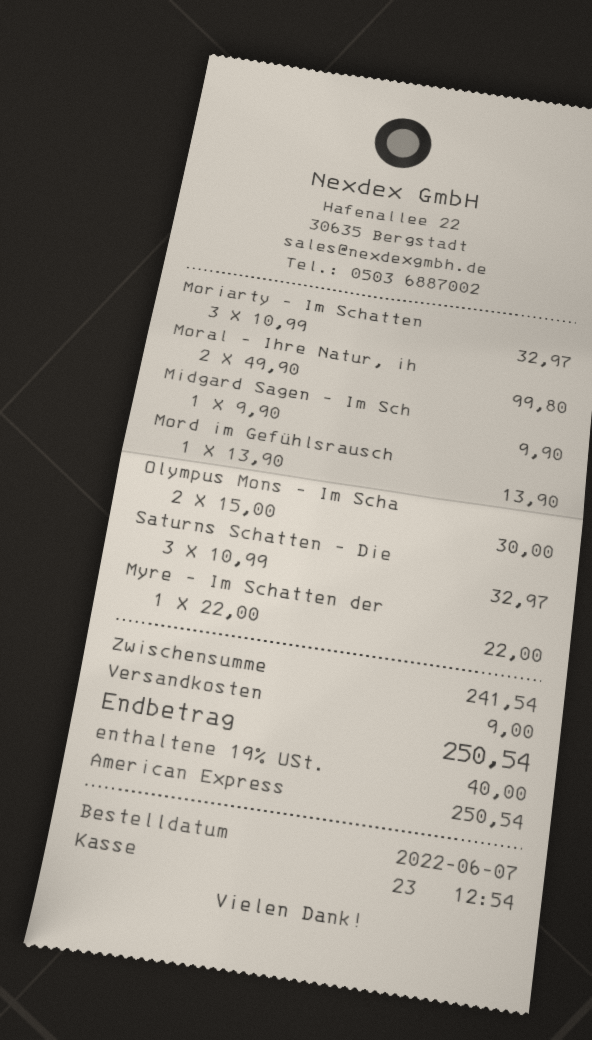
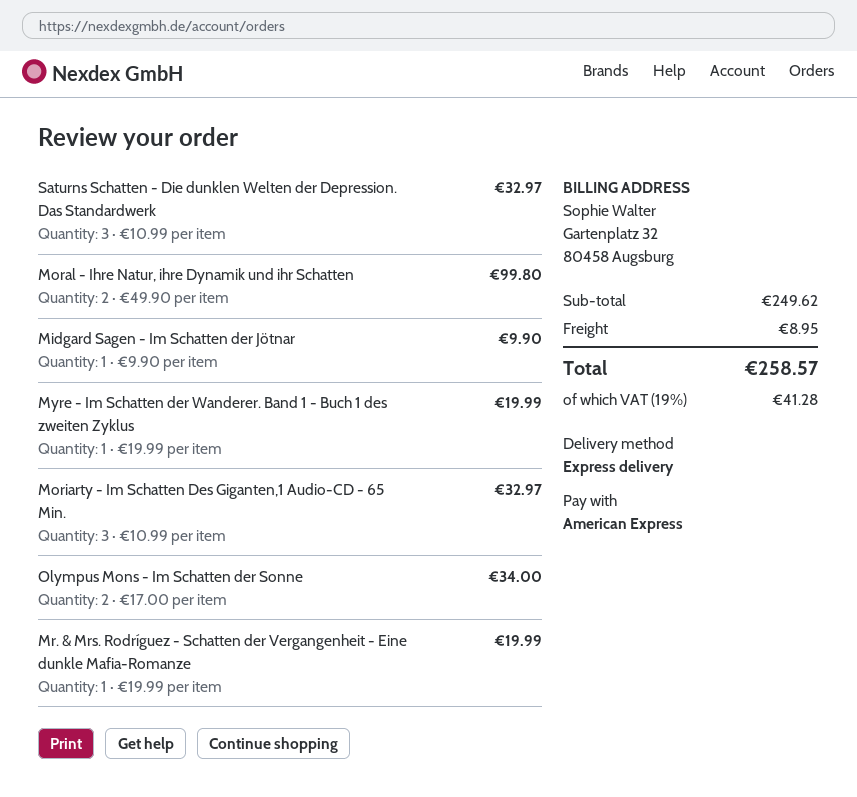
Mord im Gefühlsrausch: 1 x 13.90 = 13.90 -> none
Olympus Mons - Im Scha: 2 x 15.00 = 30.00 -> 2 x 17.00 = 34.00
Myre - Im Schatten der: 1 x 22.00 = 22.00 -> 1 x 19.99 = 19.99
Mr. & Mrs. Rodríguez - Schatten der Vergangenheit - Eine dunkle Mafia-Romanze: none -> 1 x 19.99 = 19.99
subtotal: 241.54 -> 249.62
shipping: 9.00 -> 8.95
tax: 19% = 40.00 -> 19% = 41.28
total: 250.54 -> 258.57

